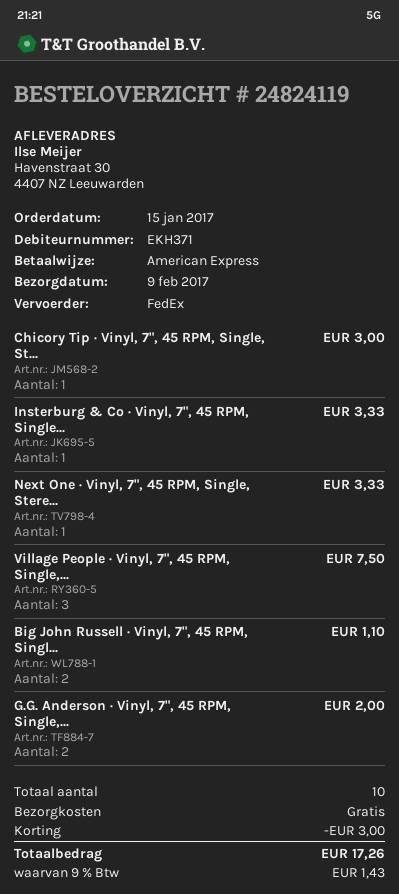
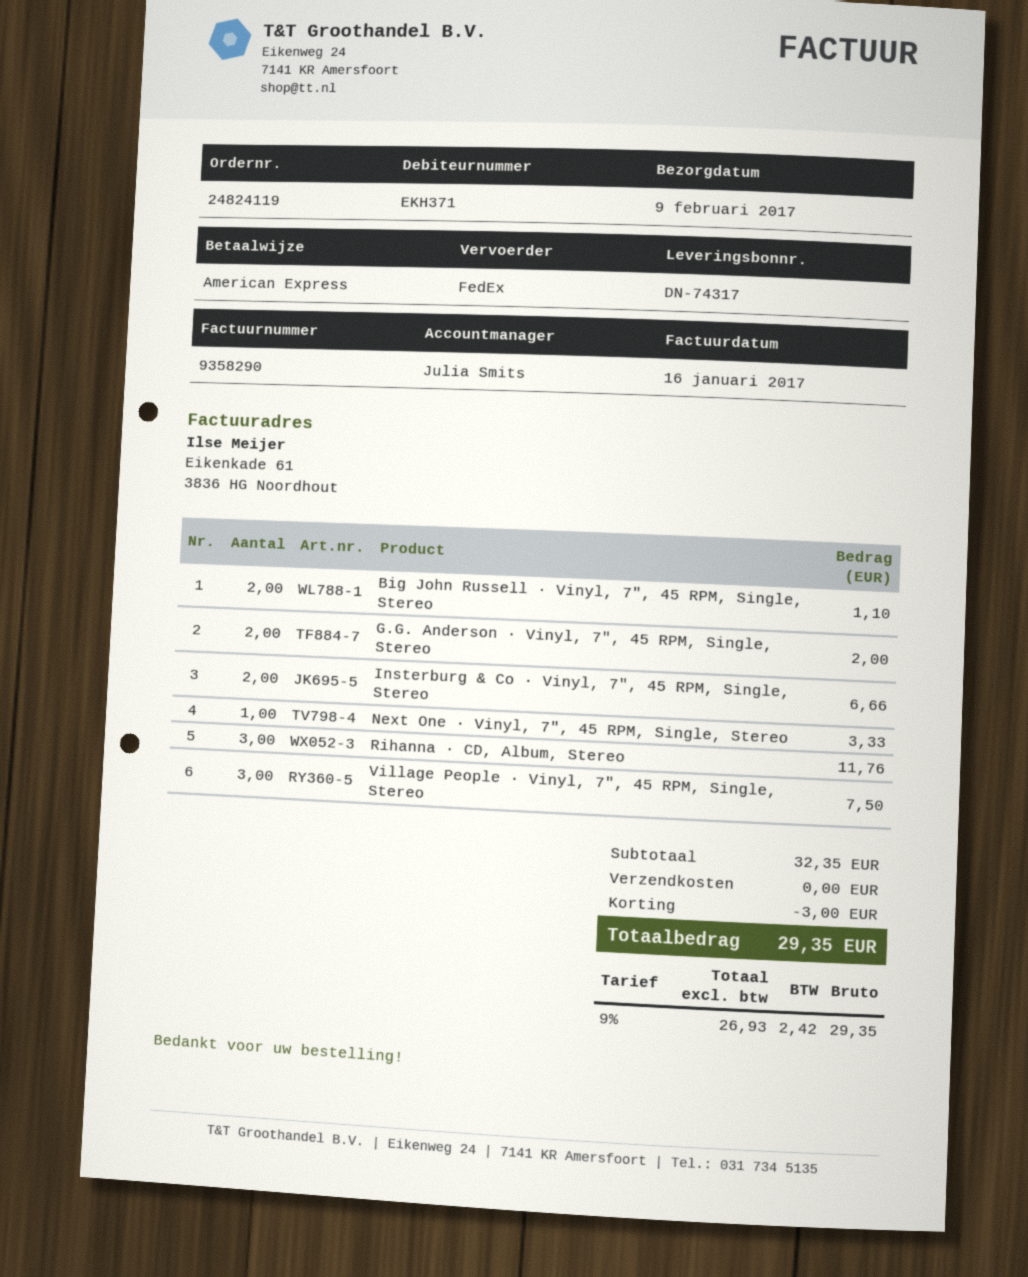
Chicory Tip · Vinyl, 7", 45 RPM, Single, St...: 1 for 3.00 -> none
Insterburg & Co · Vinyl, 7", 45 RPM, Single...: 1 for 3.33 -> 2 for 6.66
Rihanna · CD, Album, Stereo: none -> 3 for 11.76
tax: 9% = 1.43 -> 9% = 2.42
total: 17.26 -> 29.35

